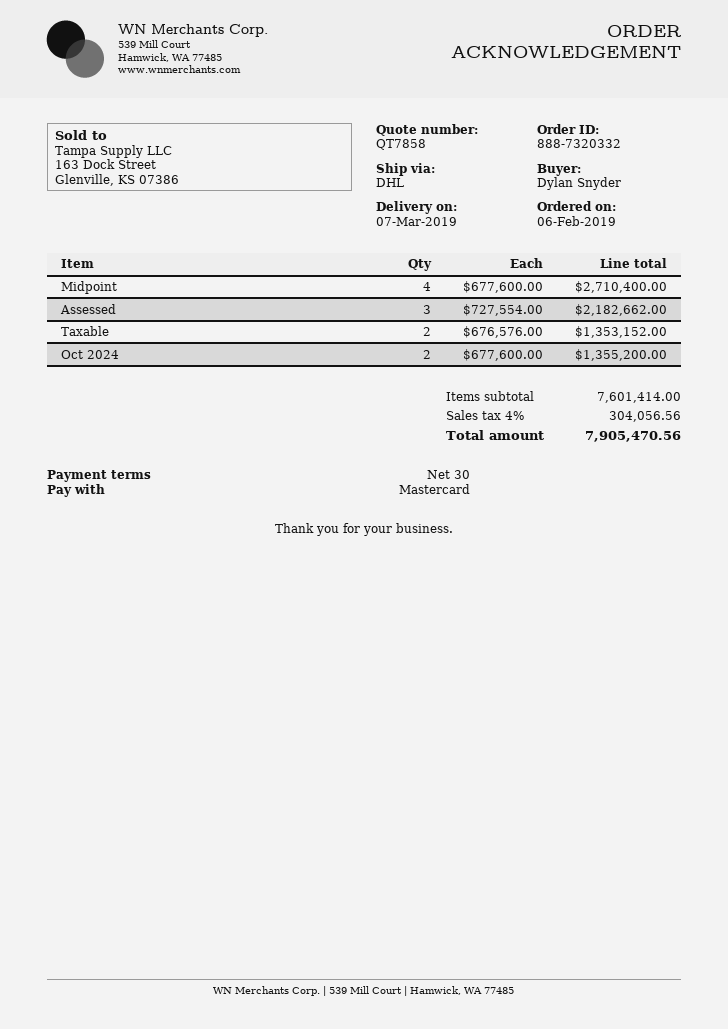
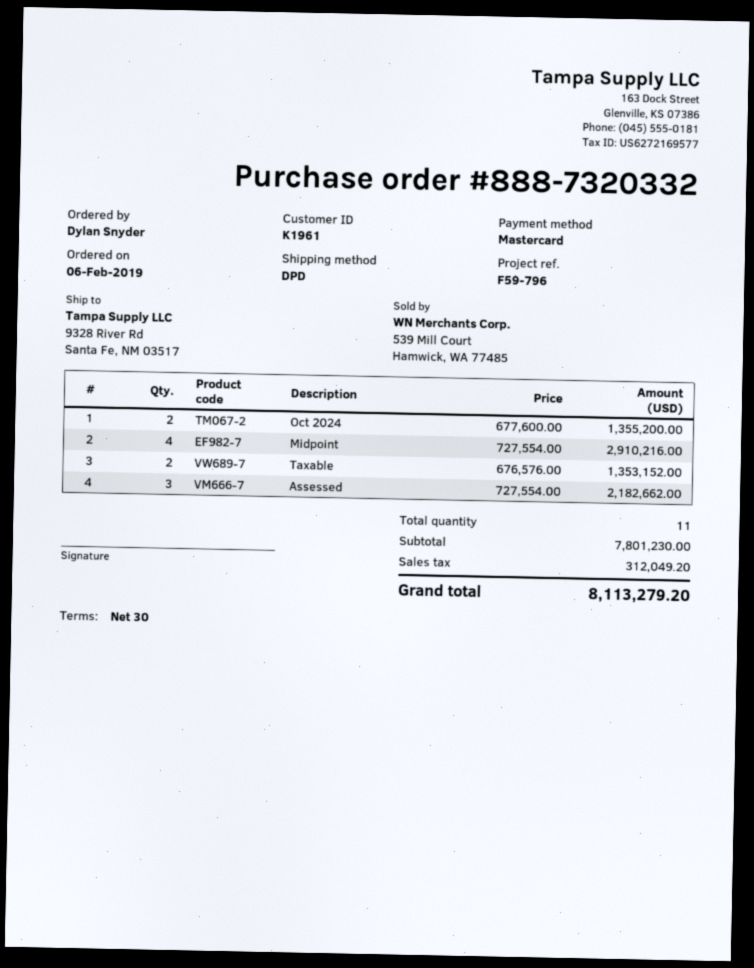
shipping method: DHL -> DPD
Midpoint: 4 x 677600.00 = 2710400.00 -> 4 x 727554.00 = 2910216.00
subtotal: 7601414.00 -> 7801230.00
tax: 304056.56 -> 312049.20
total: 7905470.56 -> 8113279.20

